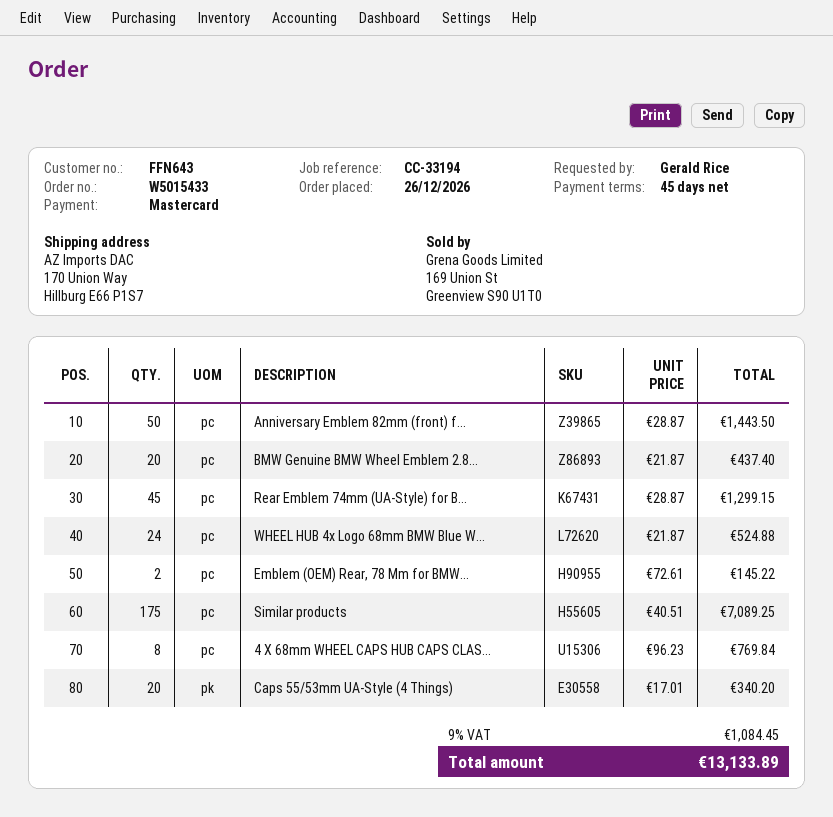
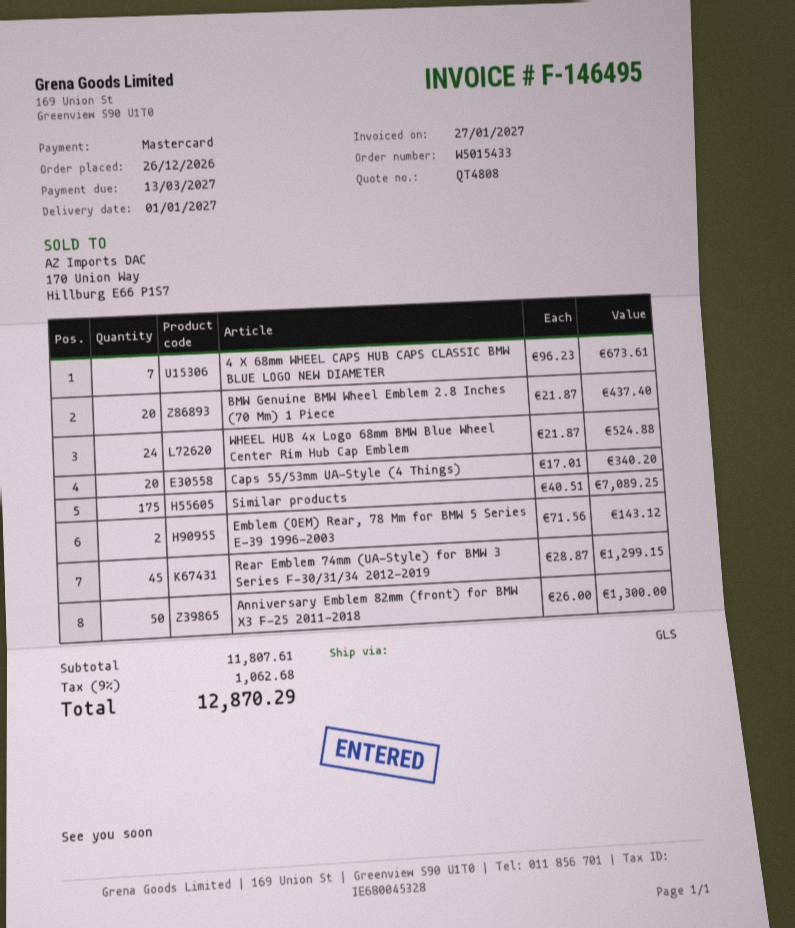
Anniversary Emblem 82mm (front) f...: 50 x 28.87 = 1443.50 -> 50 x 26.00 = 1300.00
Emblem (OEM) Rear, 78 Mm for BMW...: 2 x 72.61 = 145.22 -> 2 x 71.56 = 143.12
4 X 68mm WHEEL CAPS HUB CAPS CLAS...: 8 x 96.23 = 769.84 -> 7 x 96.23 = 673.61
tax: 9% = 1084.45 -> 9% = 1062.68
total: 13133.89 -> 12870.29

